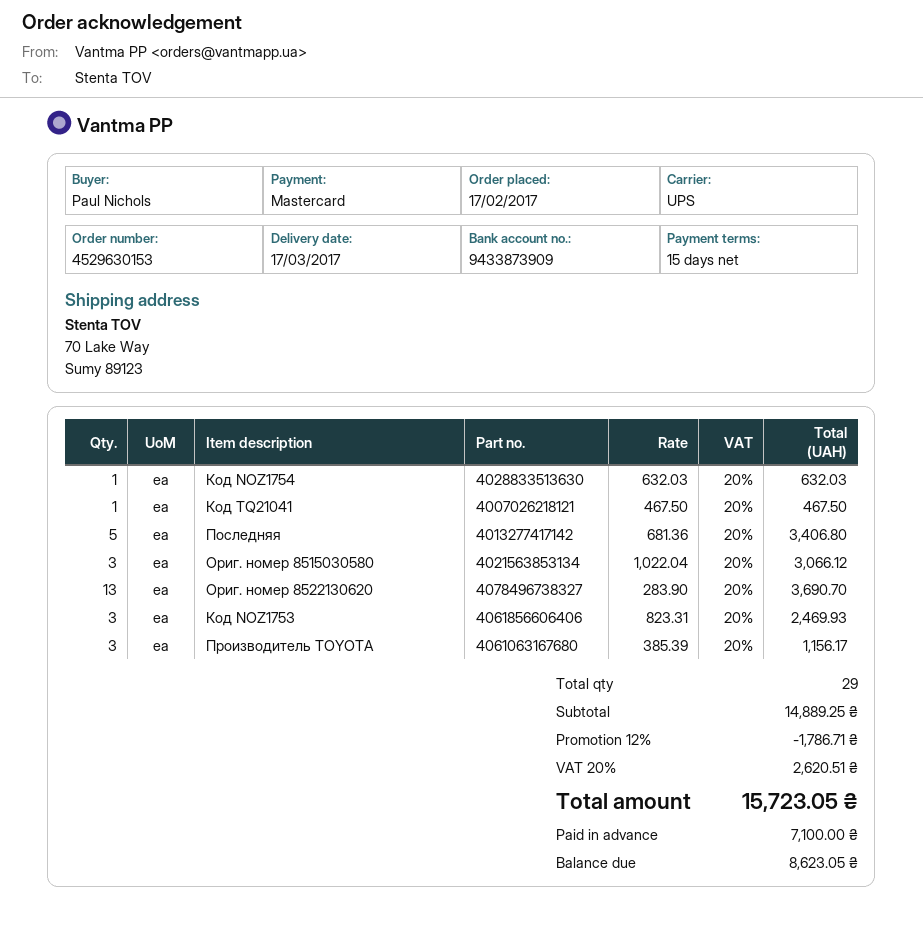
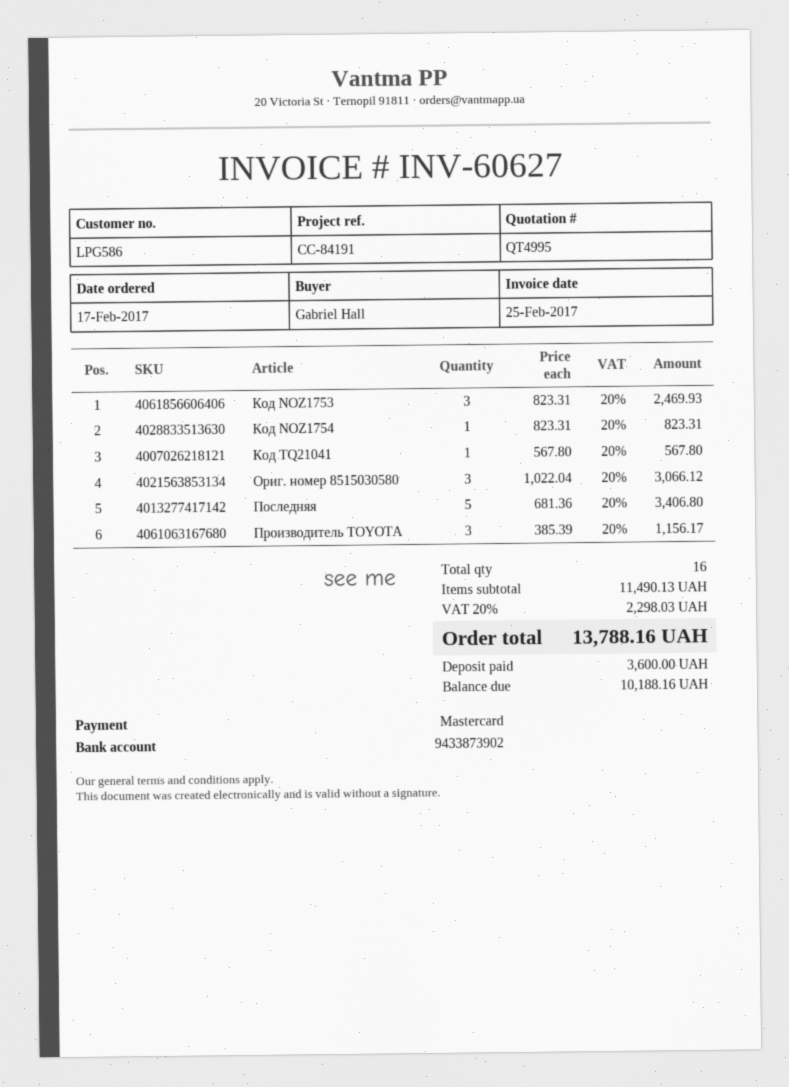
ordered by: Paul Nichols -> Gabriel Hall
bank account: 9433873909 -> 9433873902
Код NOZ1754: 1 x 632.03 = 632.03 -> 1 x 823.31 = 823.31
Код TQ21041: 1 x 467.50 = 467.50 -> 1 x 567.80 = 567.80
Ориг. номер 8522130620: 13 x 283.90 = 3690.70 -> none
total quantity: 29 -> 16
subtotal: 14889.25 -> 11490.13
discount: 12% = 1786.71 -> none
tax: 20% = 2620.51 -> 20% = 2298.03
total: 15723.05 -> 13788.16
deposit: 7100.00 -> 3600.00
balance: 8623.05 -> 10188.16

